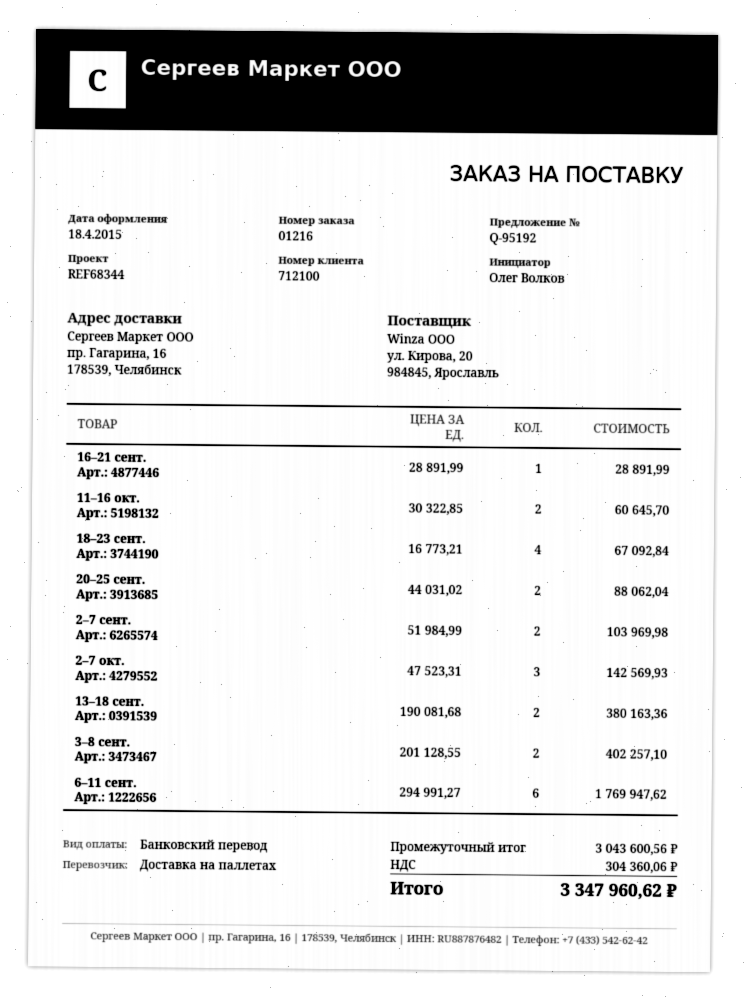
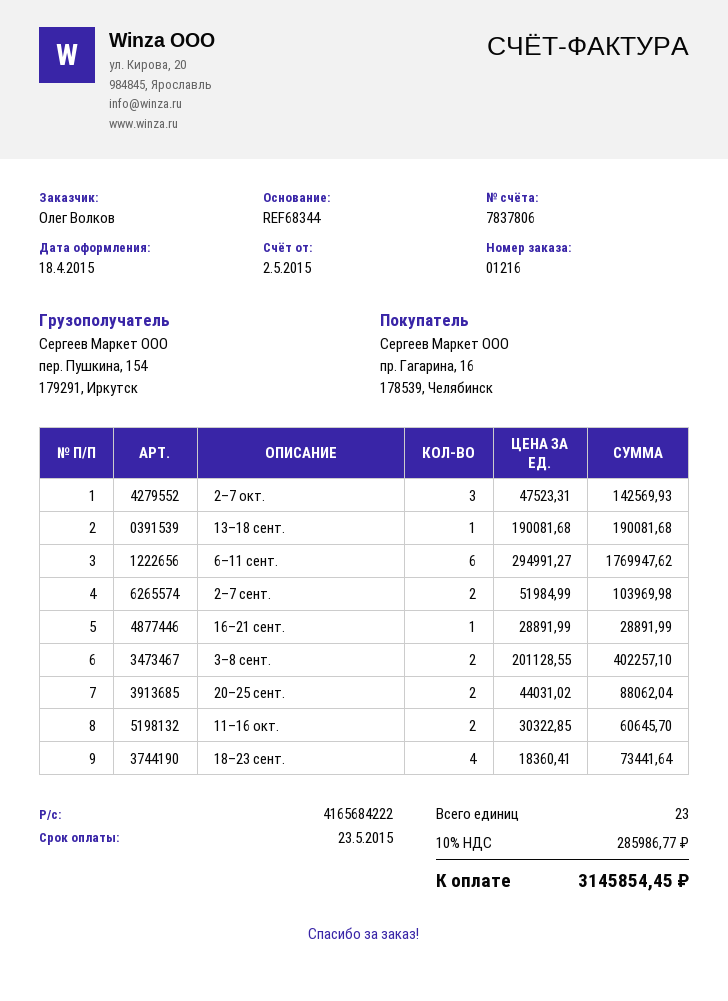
ship to: пр. Гагарина, 16, 178539, Челябинск -> пер. Пушкина, 154, 179291, Иркутск
18–23 сент.: 4 x 16773.21 = 67092.84 -> 4 x 18360.41 = 73441.64
13–18 сент.: 2 x 190081.68 = 380163.36 -> 1 x 190081.68 = 190081.68
tax: 304360.06 -> 285986.77
total: 3347960.62 -> 3145854.45

